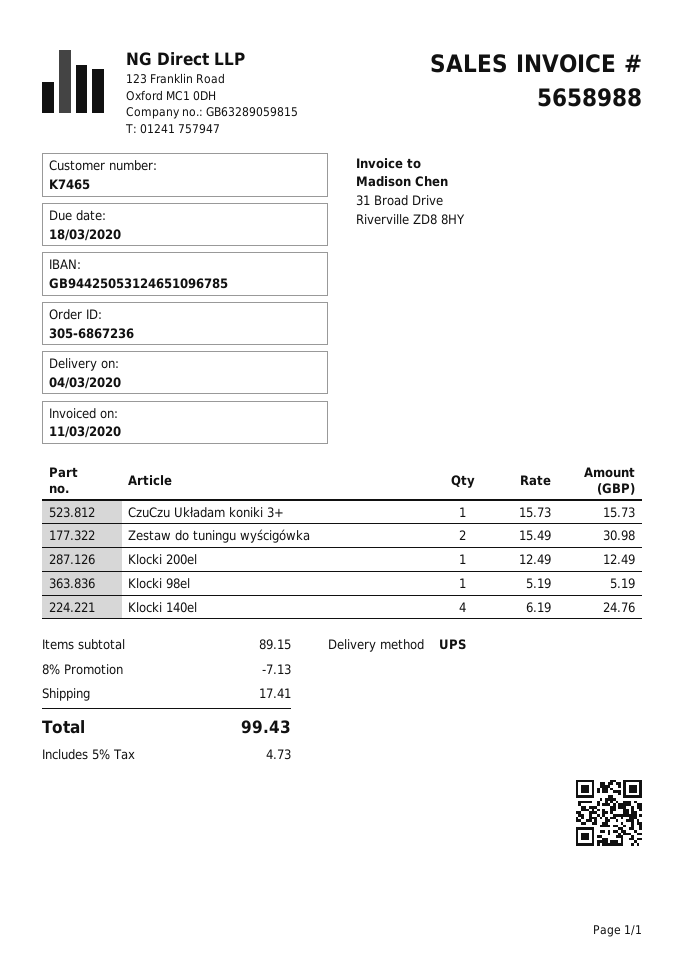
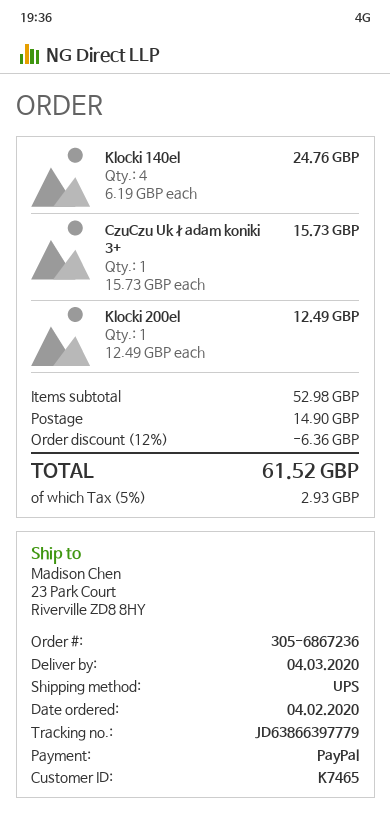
Zestaw do tuningu wyścigówka: 2 x 15.49 = 30.98 -> none
Klocki 98el: 1 x 5.19 = 5.19 -> none
subtotal: 89.15 -> 52.98
discount: 8% = 7.13 -> 12% = 6.36
shipping: 17.41 -> 14.90
tax: 5% = 4.73 -> 5% = 2.93
total: 99.43 -> 61.52

